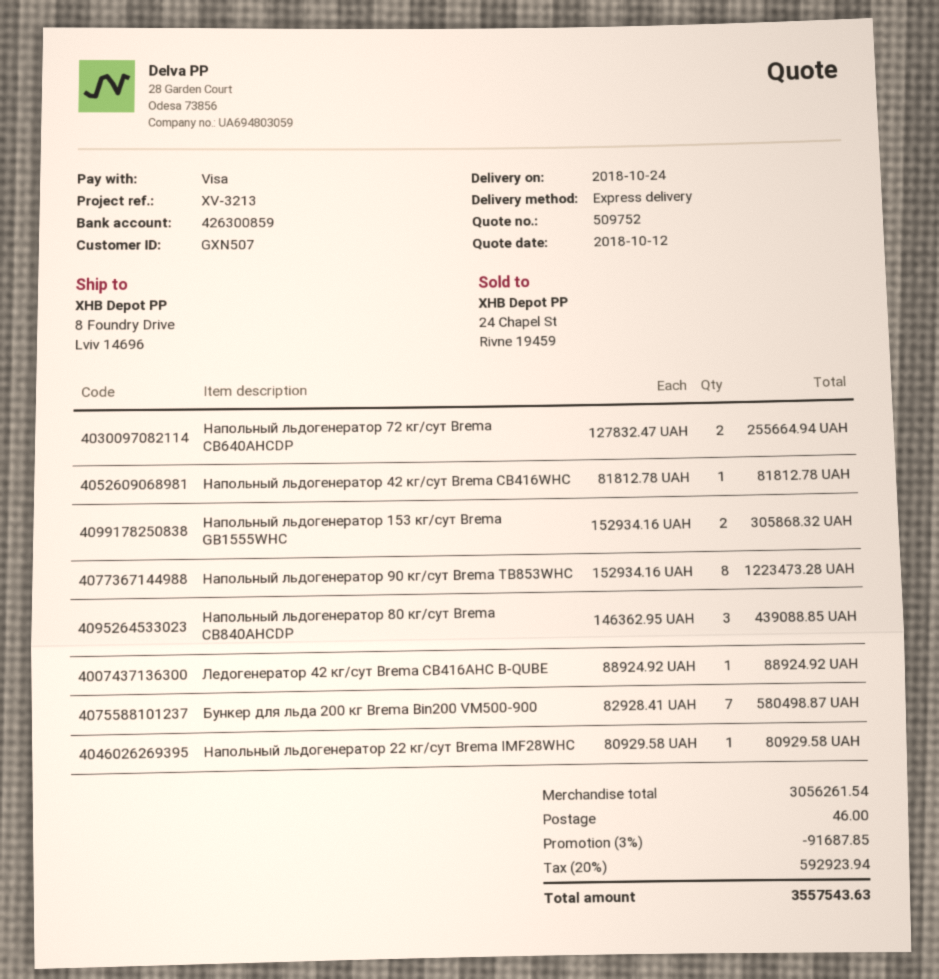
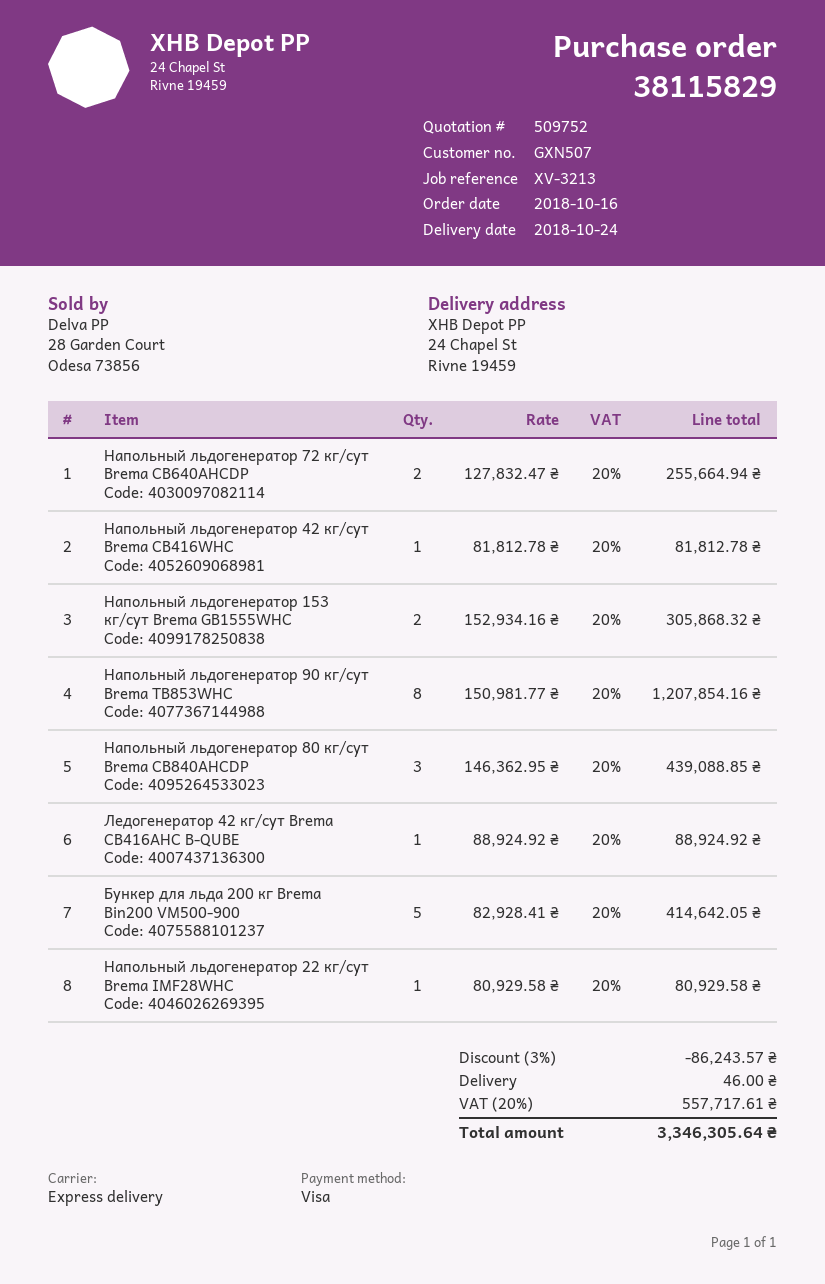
ship to: 8 Foundry Drive, Lviv 14696 -> 24 Chapel St, Rivne 19459
Напольный льдогенератор 90 кг/сут Brema TB853WHC: 8 x 152934.16 = 1223473.28 -> 8 x 150981.77 = 1207854.16
Бункер для льда 200 кг Brema Bin200 VM500-900: 7 x 82928.41 = 580498.87 -> 5 x 82928.41 = 414642.05
discount: 3% = 91687.85 -> 3% = 86243.57
tax: 20% = 592923.94 -> 20% = 557717.61
total: 3557543.63 -> 3346305.64

